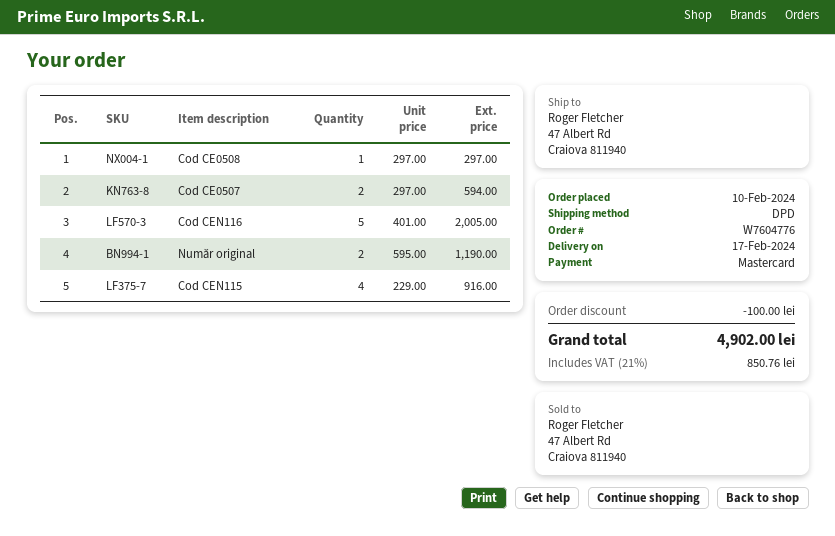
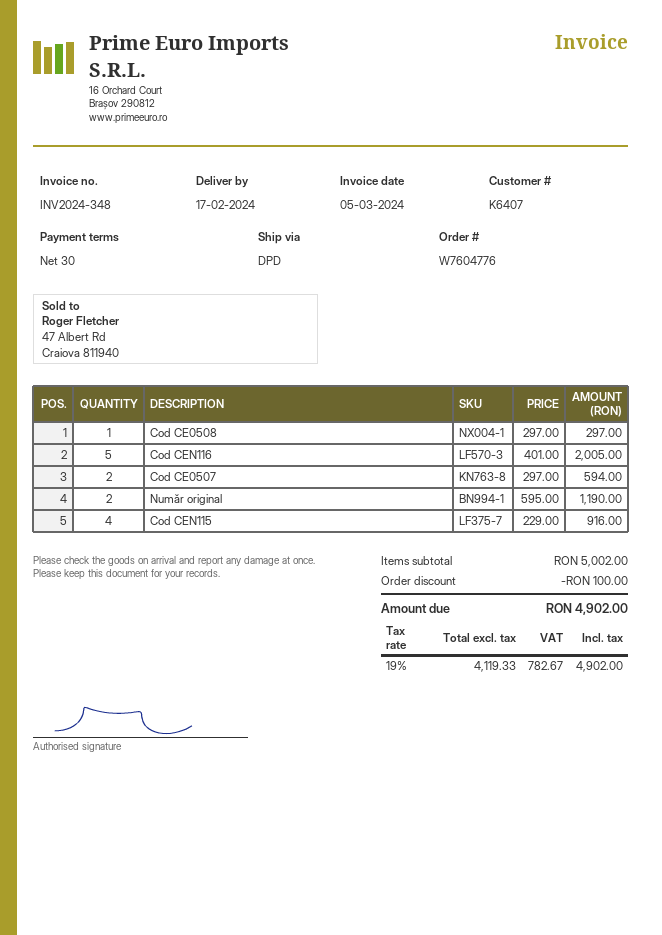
tax: 21% = 850.76 -> 19% = 782.67

